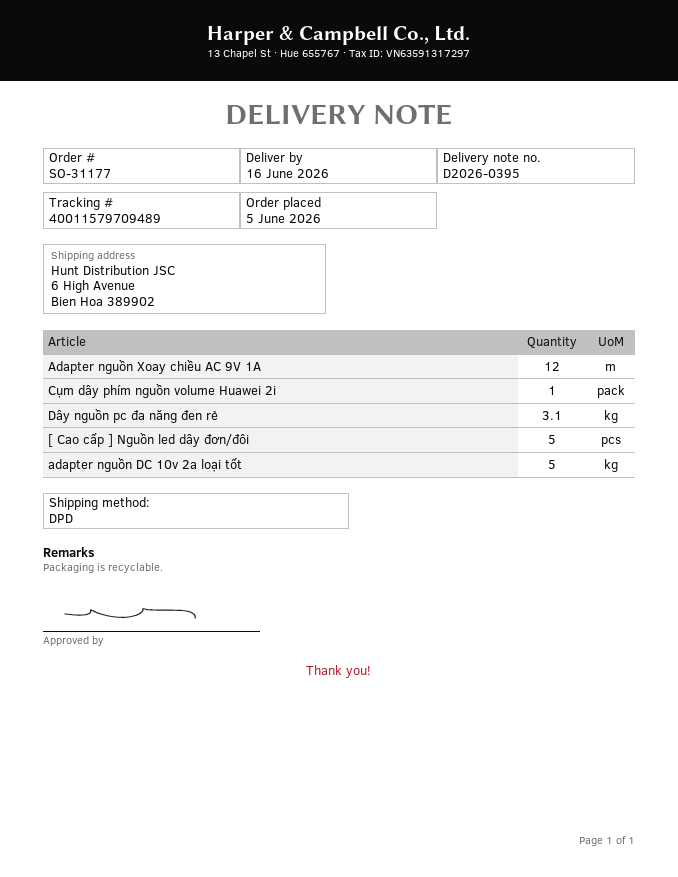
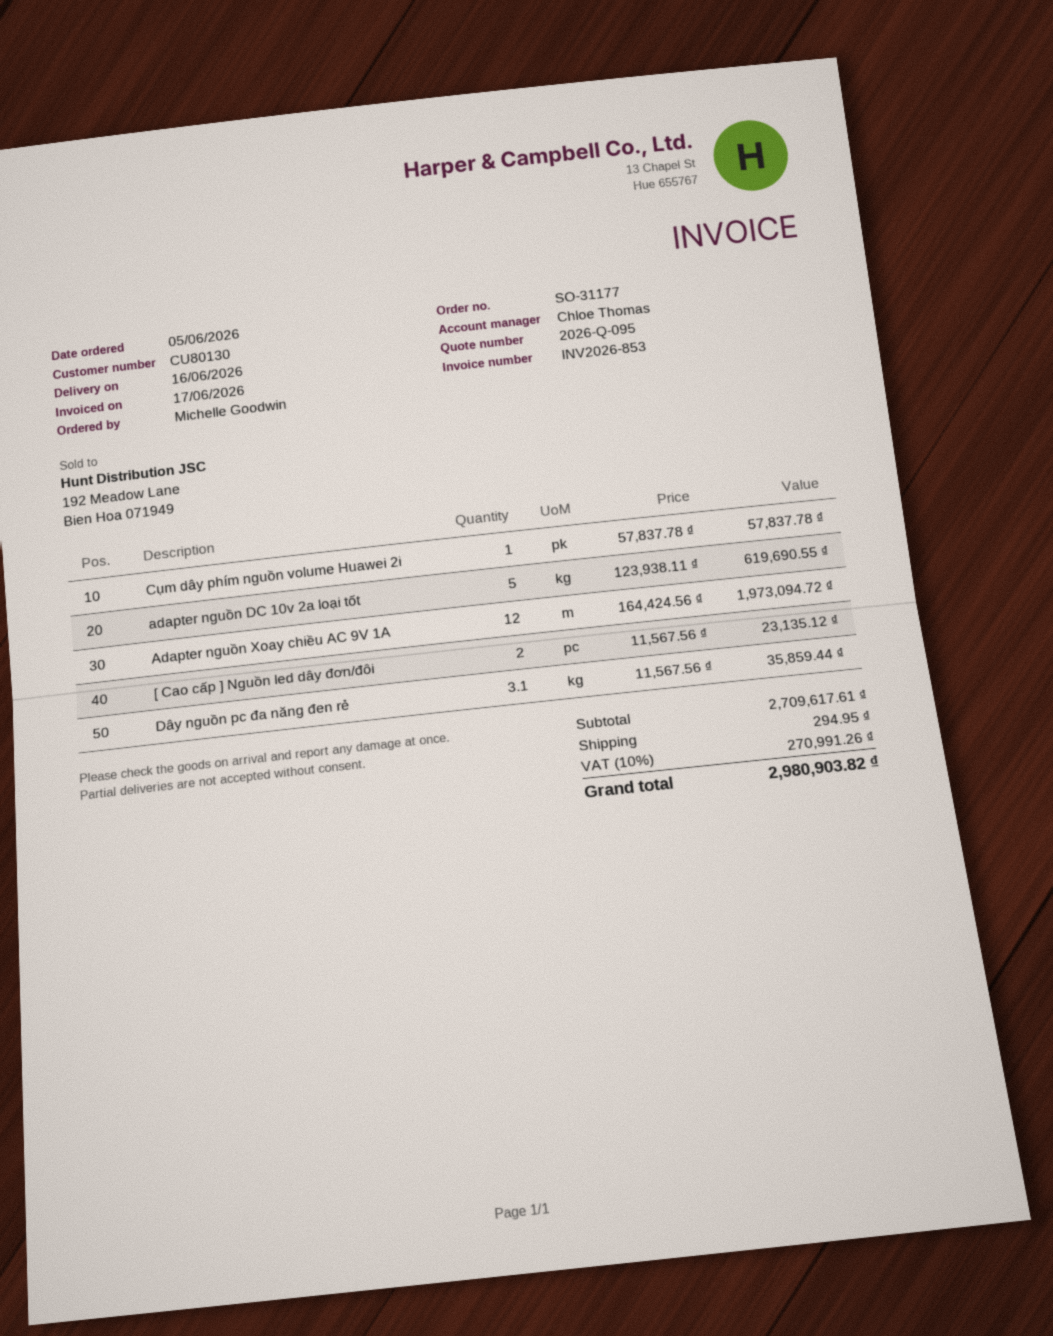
[ Cao cấp ] Nguồn led dây đơn/đôi: 5 -> 2

